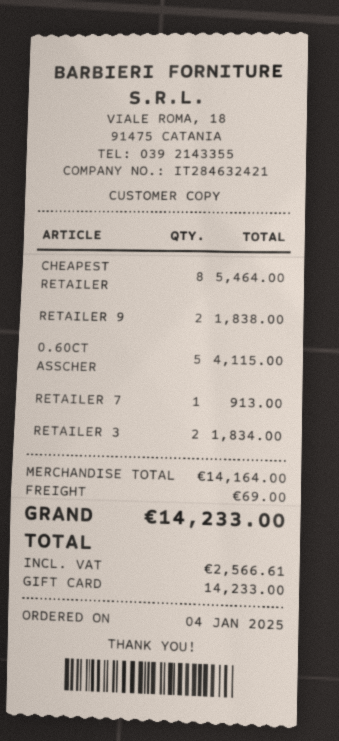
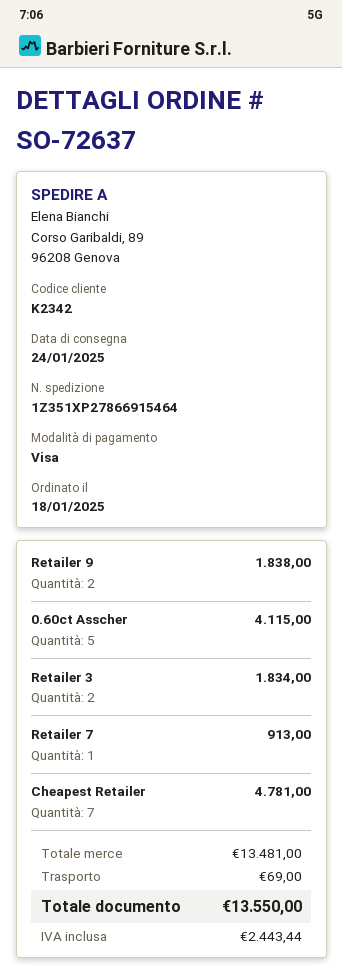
order date: 2025-01-04 -> 2025-01-18
payment method: gift card -> Visa
CHEAPEST RETAILER: 8 for 5464.00 -> 7 for 4781.00
subtotal: 14164.00 -> 13481.00
tax: 2566.61 -> 2443.44
total: 14233.00 -> 13550.00

